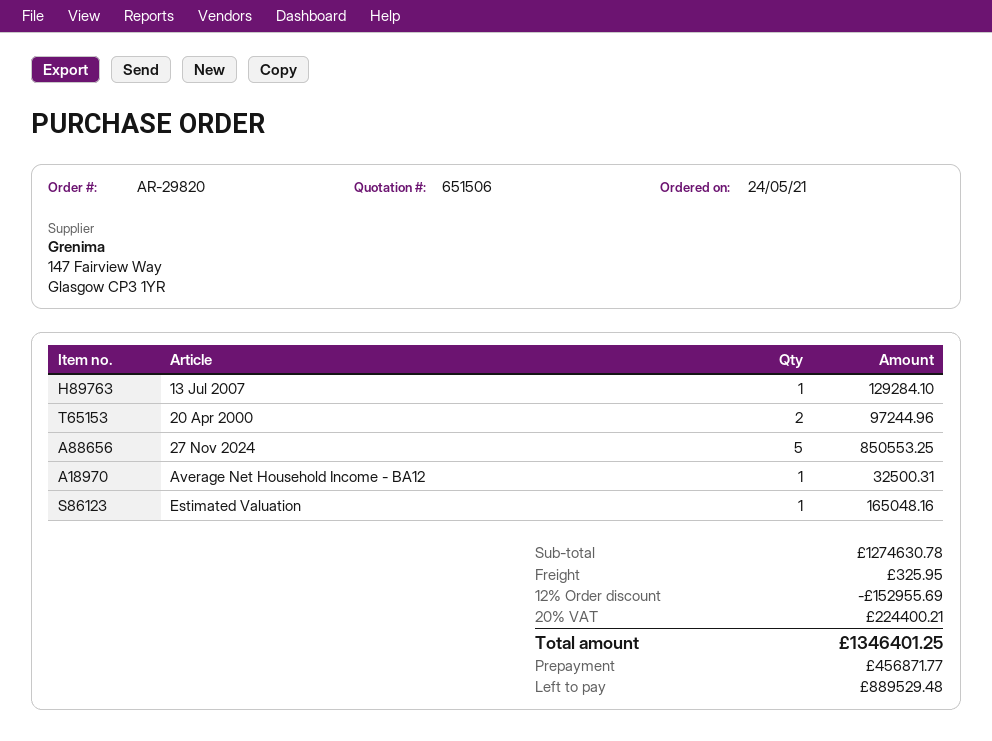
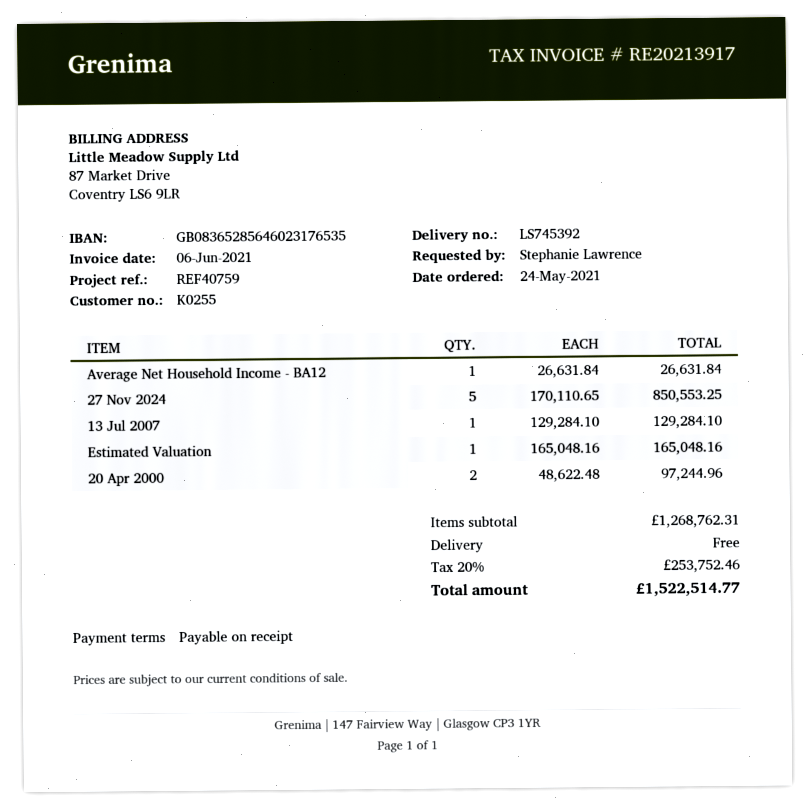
Average Net Household Income - BA12: 1 for 32500.31 -> 1 for 26631.84
subtotal: 1274630.78 -> 1268762.31
discount: 12% = 152955.69 -> none
shipping: 325.95 -> 0.00
tax: 20% = 224400.21 -> 20% = 253752.46
total: 1346401.25 -> 1522514.77

